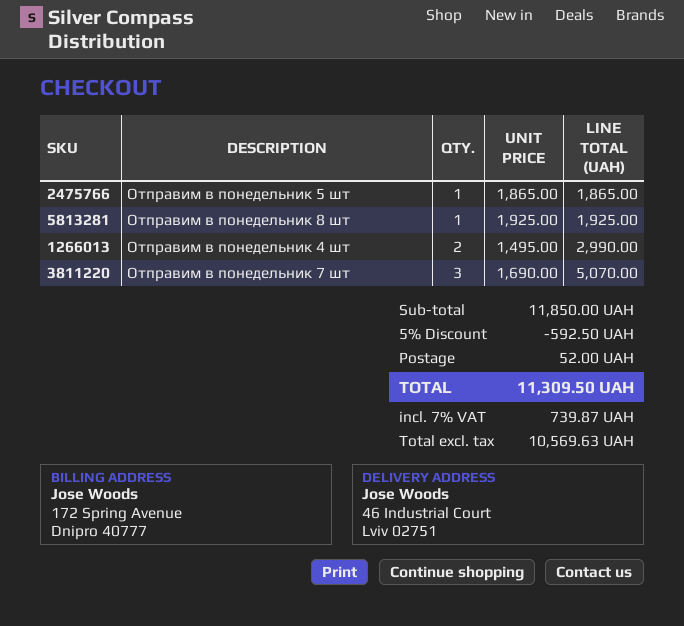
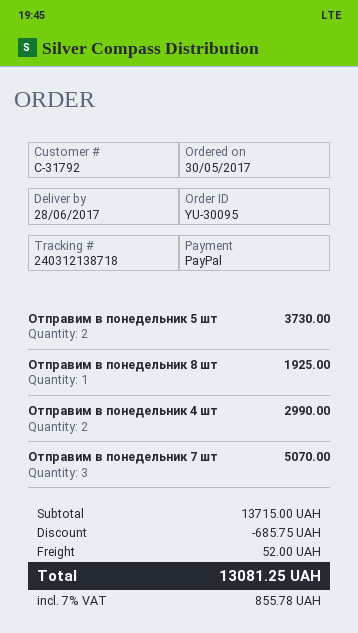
Отправим в понедельник 5 шт: 1 for 1865.00 -> 2 for 3730.00
subtotal: 11850.00 -> 13715.00
discount: 592.50 -> 685.75
tax: 7% = 739.87 -> 7% = 855.78
total: 11309.50 -> 13081.25

